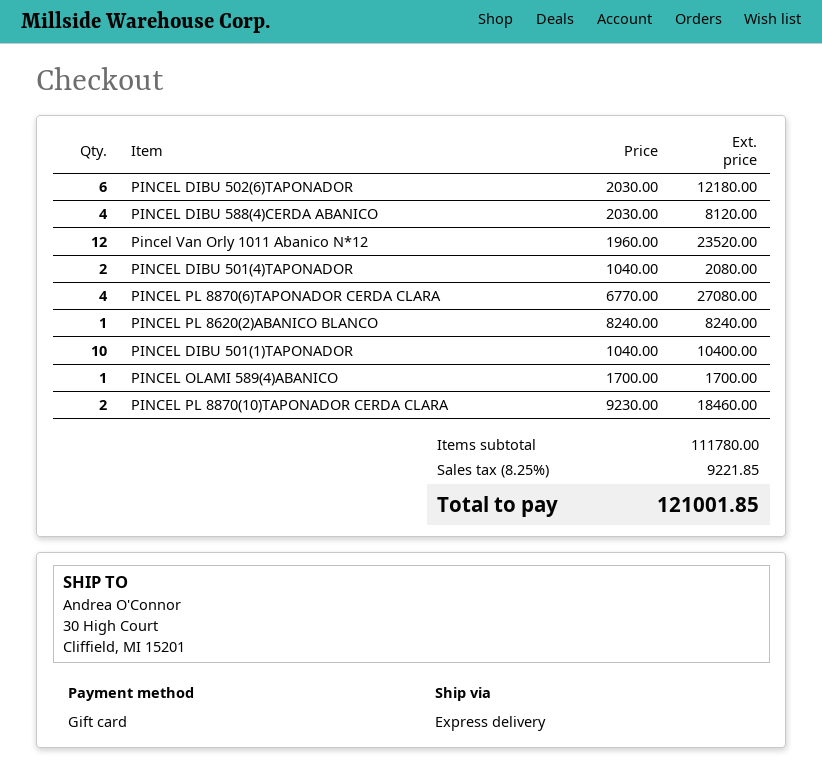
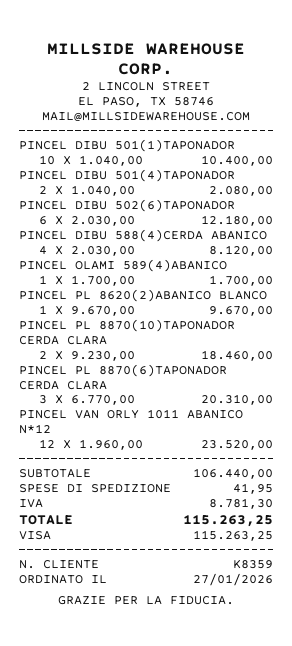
payment method: gift card -> Visa
PINCEL PL 8870(6)TAPONADOR CERDA CLARA: 4 x 6770.00 = 27080.00 -> 3 x 6770.00 = 20310.00
PINCEL PL 8620(2)ABANICO BLANCO: 1 x 8240.00 = 8240.00 -> 1 x 9670.00 = 9670.00
subtotal: 111780.00 -> 106440.00
shipping: none -> 41.95
tax: 9221.85 -> 8781.30
total: 121001.85 -> 115263.25

